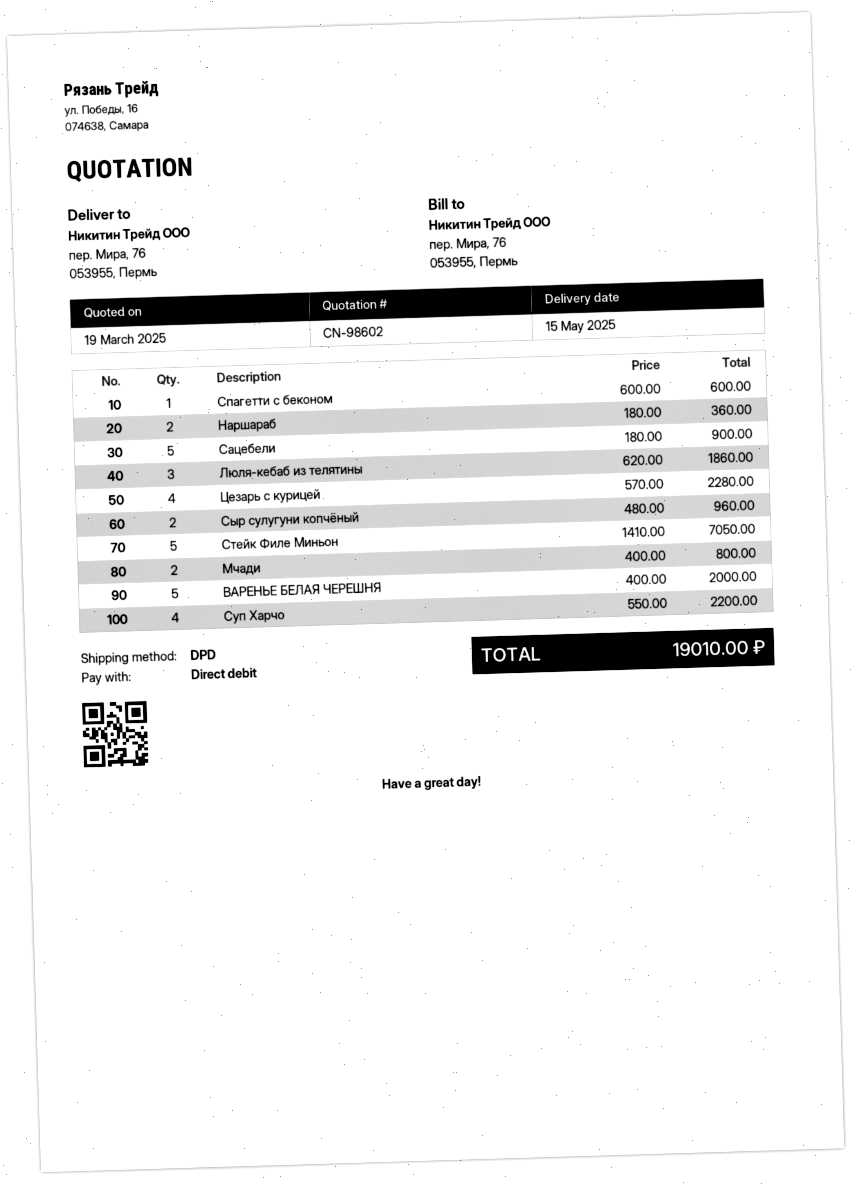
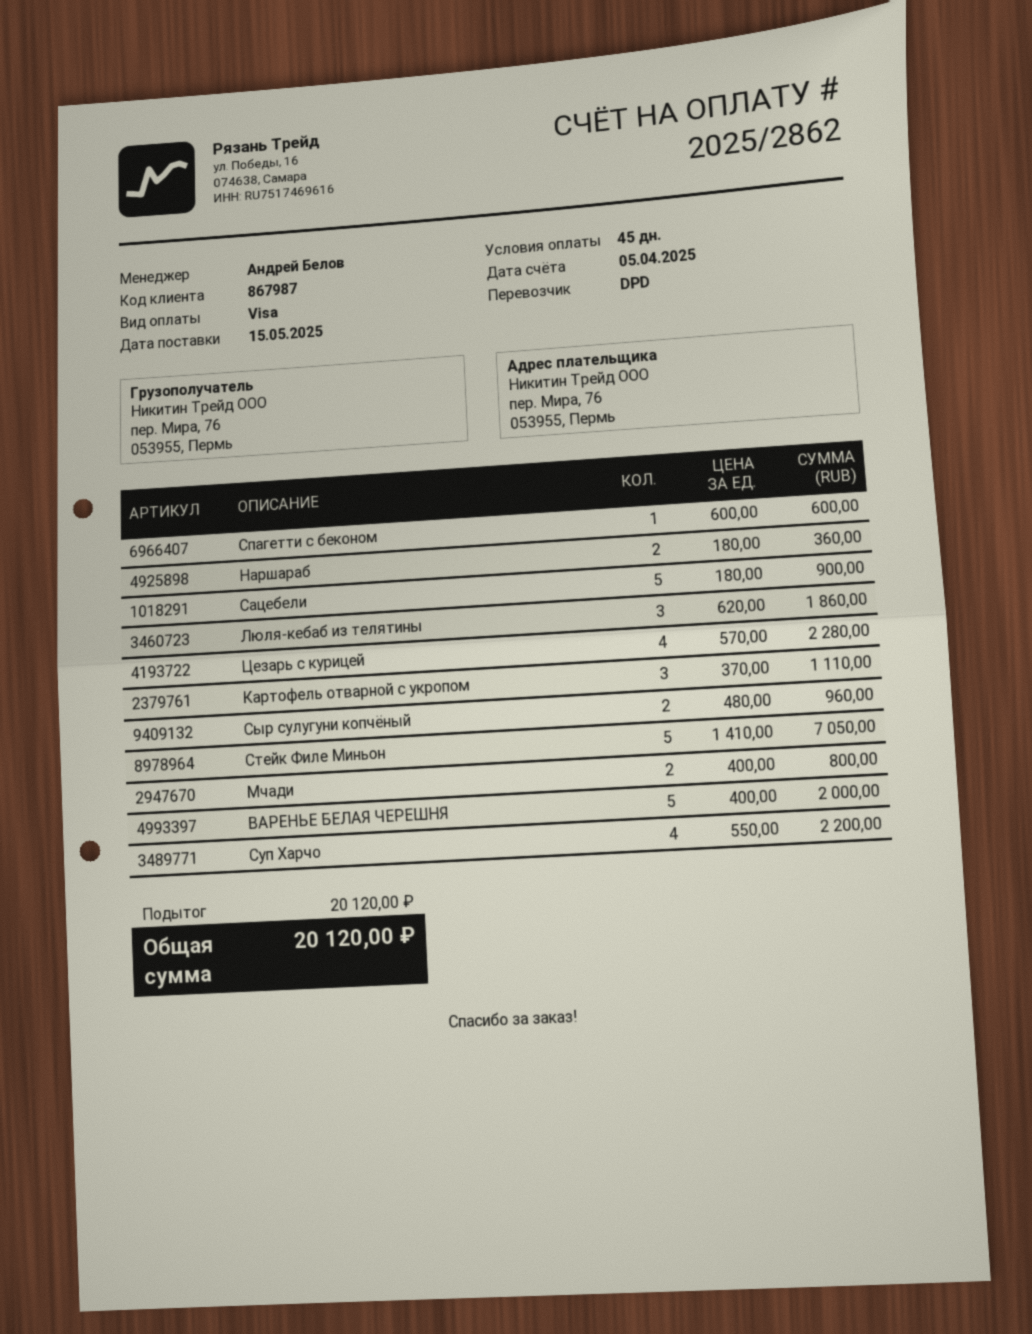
payment method: direct debit -> Visa
Картофель отварной с укропом: none -> 3 x 370.00 = 1110.00
total: 19010.00 -> 20120.00

